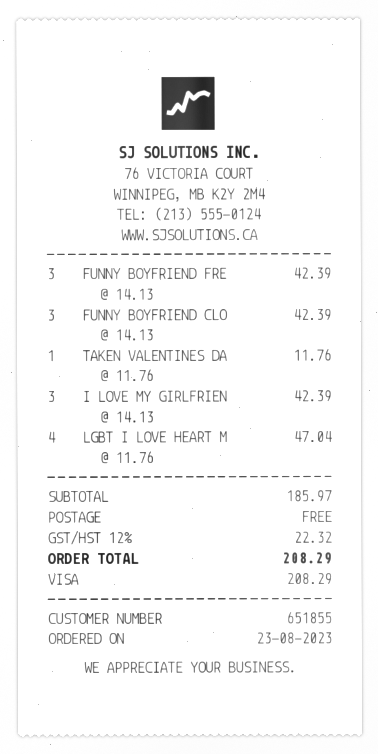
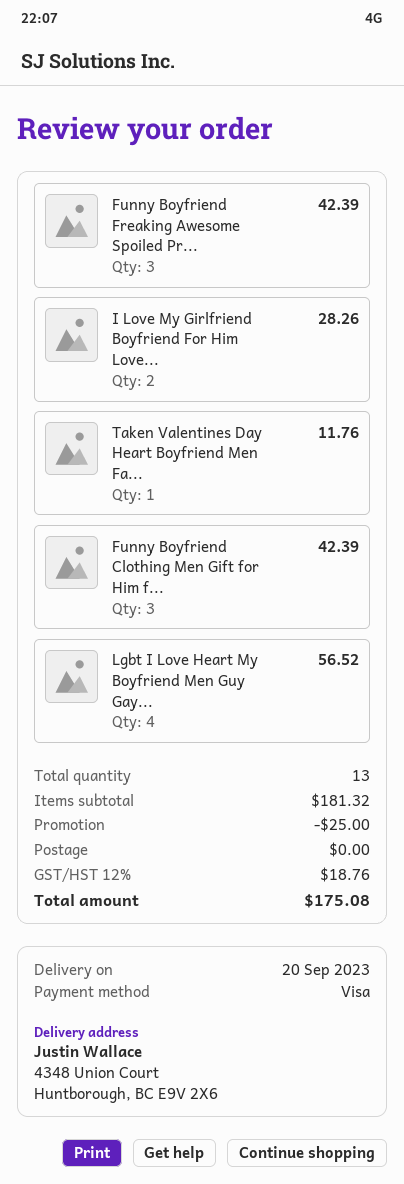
I LOVE MY GIRLFRIEN: 3 for 42.39 -> 2 for 28.26
LGBT I LOVE HEART M: 4 for 47.04 -> 4 for 56.52
subtotal: 185.97 -> 181.32
discount: none -> 25.00
tax: 12% = 22.32 -> 12% = 18.76
total: 208.29 -> 175.08

